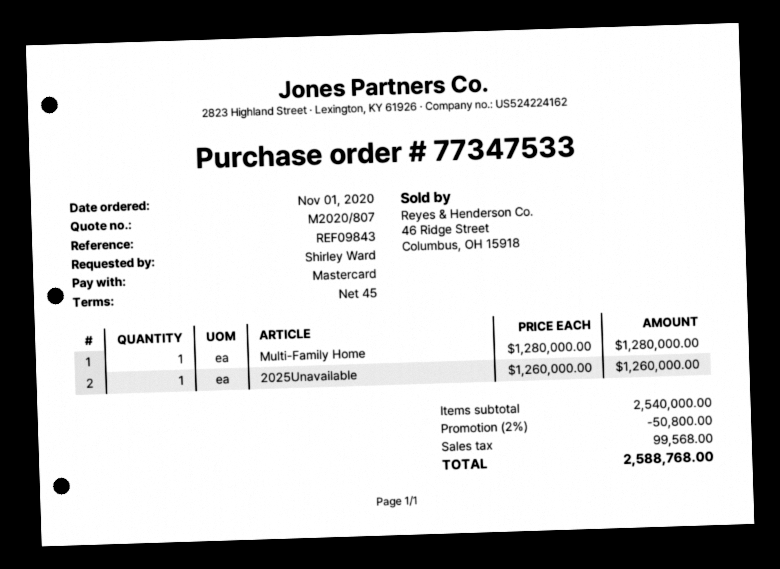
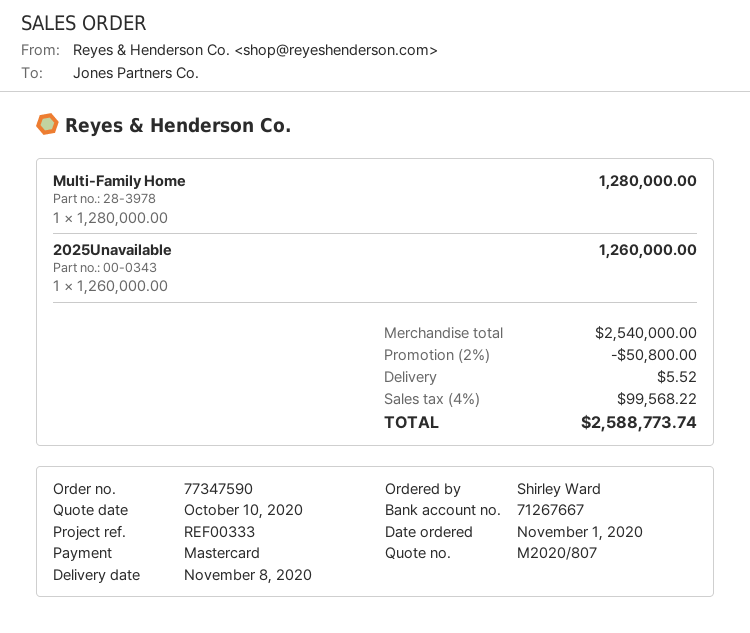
order number: 77347533 -> 77347590
reference: REF09843 -> REF00333
shipping: none -> 5.52
tax: 99568.00 -> 99568.22
total: 2588768.00 -> 2588773.74

